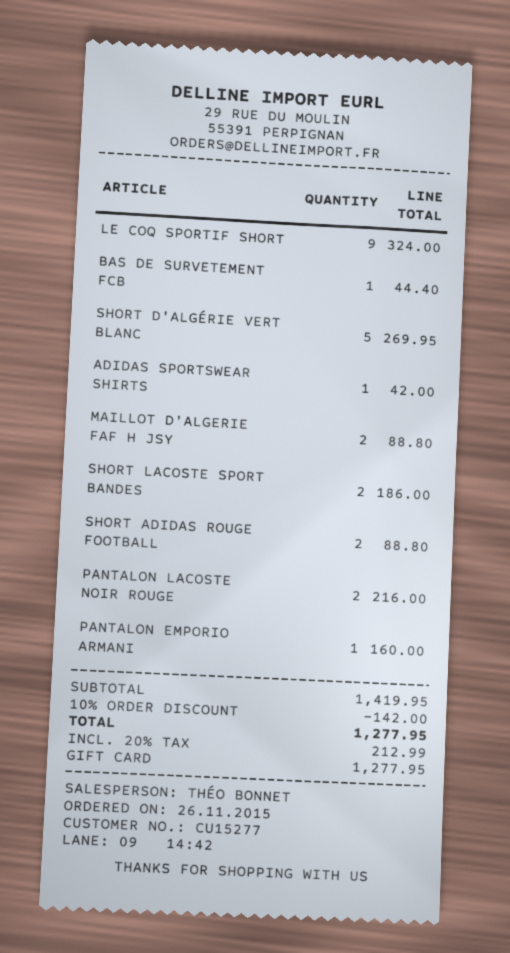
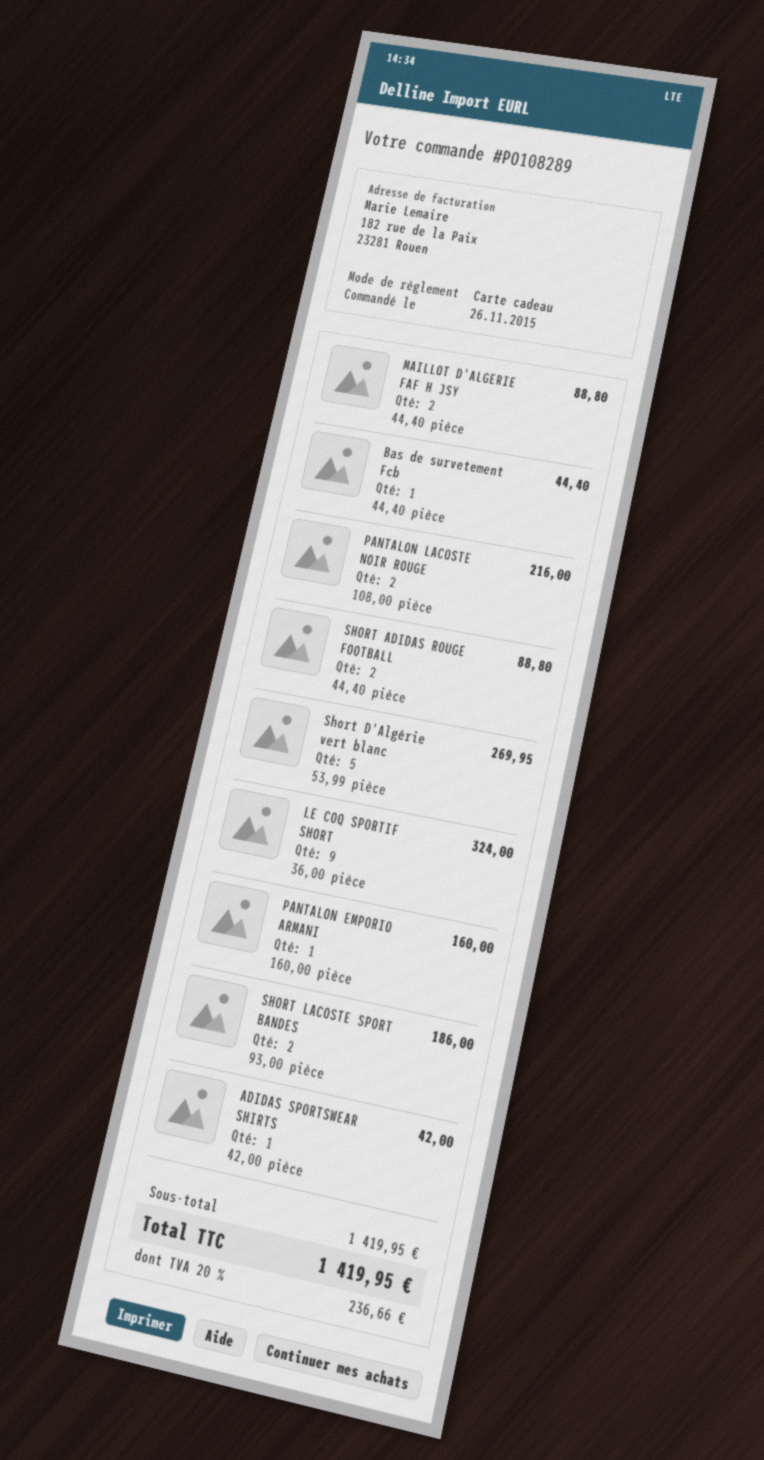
discount: 10% = 142.00 -> none
tax: 20% = 212.99 -> 20% = 236.66
total: 1277.95 -> 1419.95

